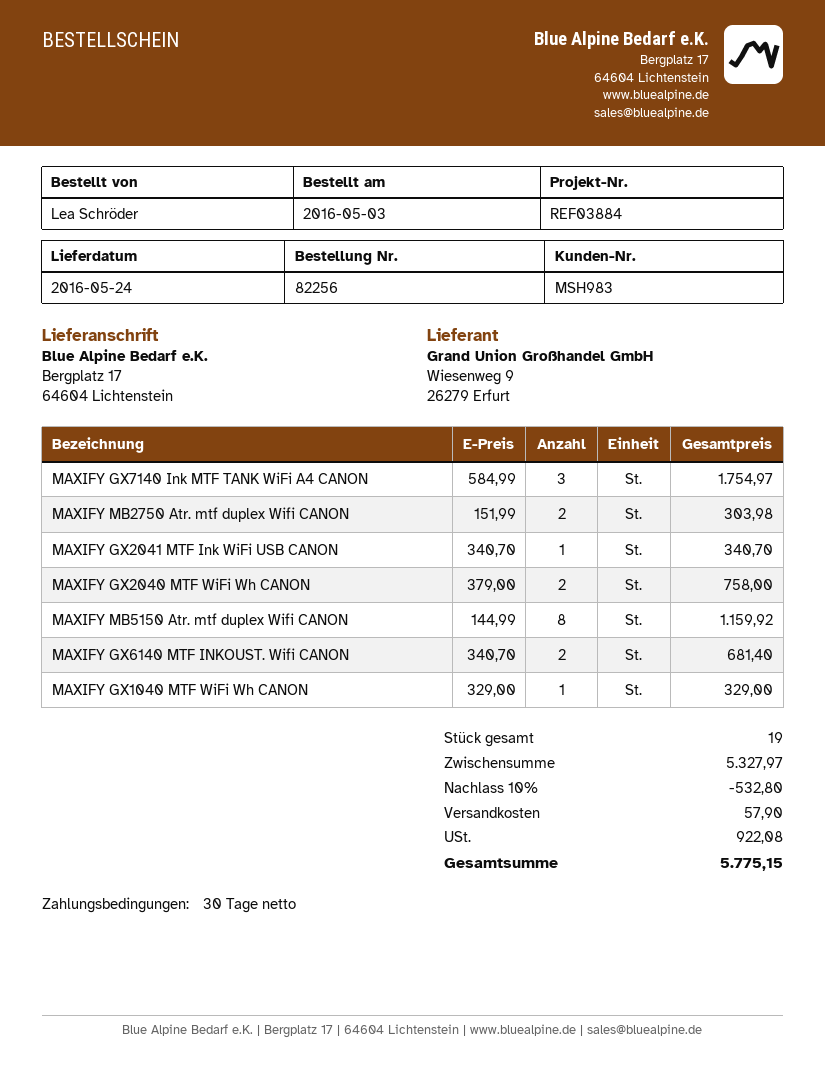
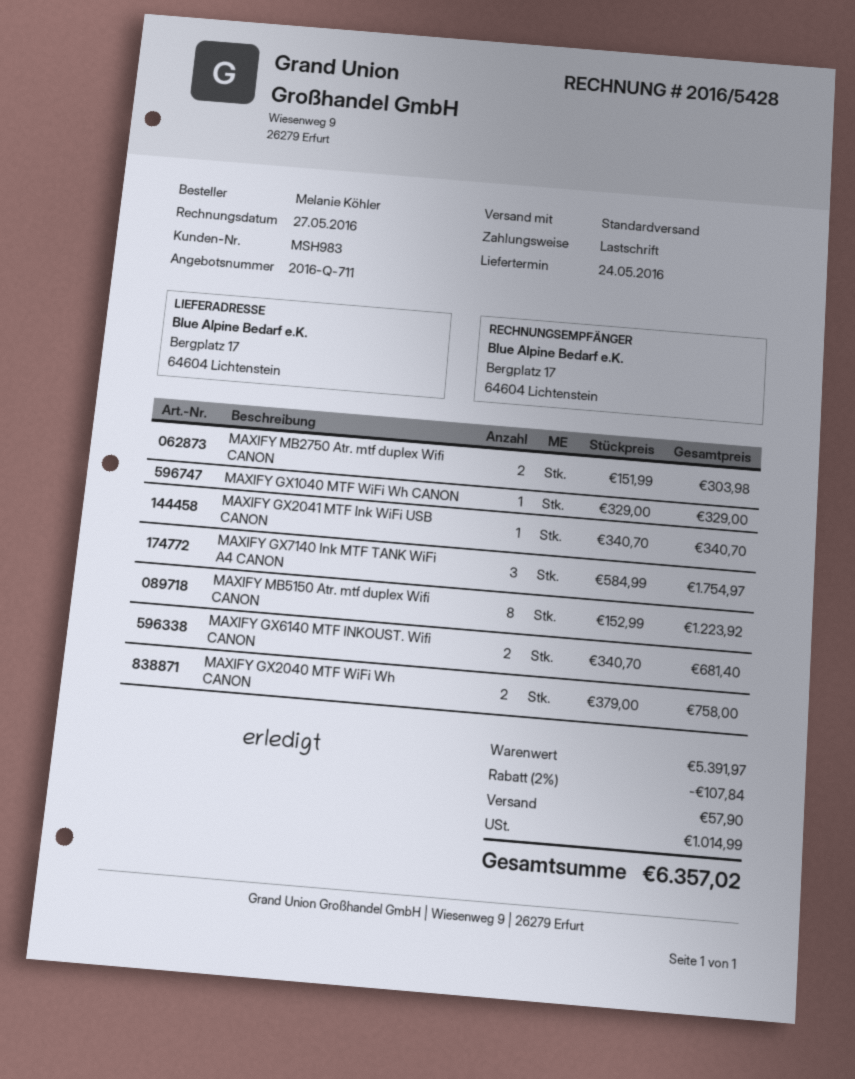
ordered by: Lea Schröder -> Melanie Köhler
MAXIFY MB5150 Atr. mtf duplex Wifi CANON: 8 x 144.99 = 1159.92 -> 8 x 152.99 = 1223.92
subtotal: 5327.97 -> 5391.97
discount: 10% = 532.80 -> 2% = 107.84
tax: 922.08 -> 1014.99
total: 5775.15 -> 6357.02

